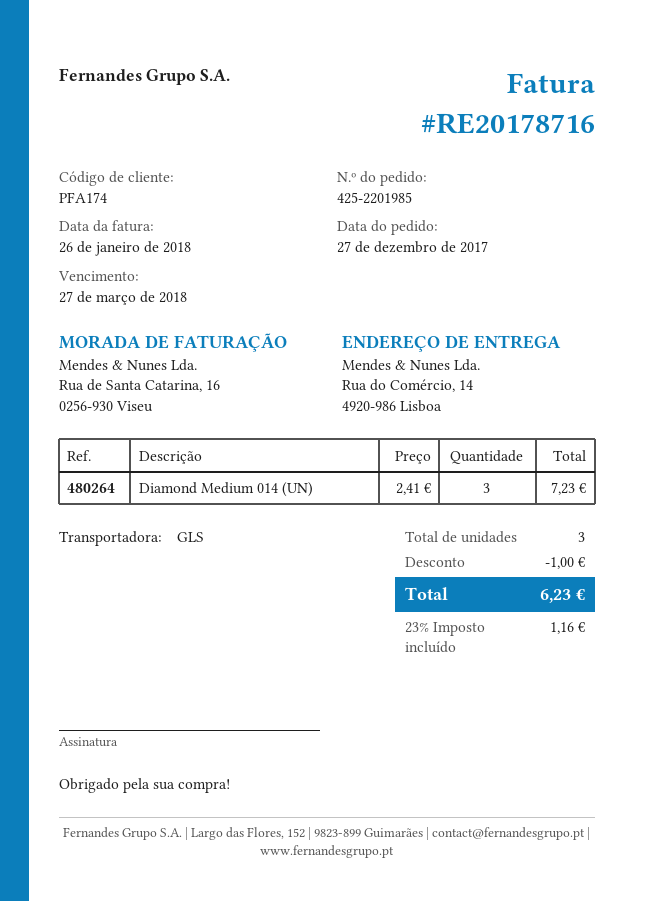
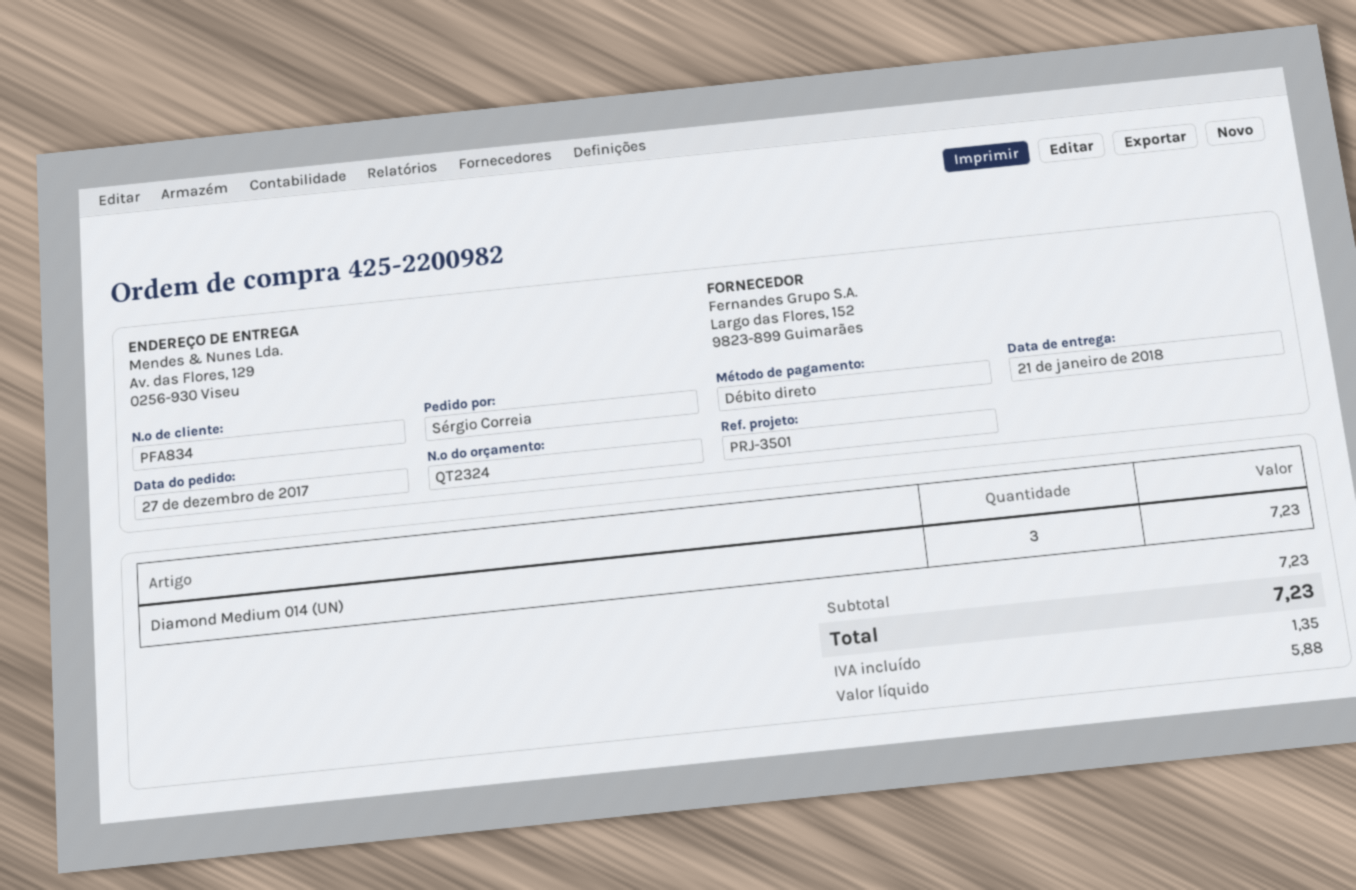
order number: 425-2201985 -> 425-2200982
customer number: PFA174 -> PFA834
ship to: Rua do Comércio, 14, 4920-986 Lisboa -> Av. das Flores, 129, 0256-930 Viseu
discount: 1.00 -> none
tax: 1.16 -> 1.35
total: 6.23 -> 7.23

